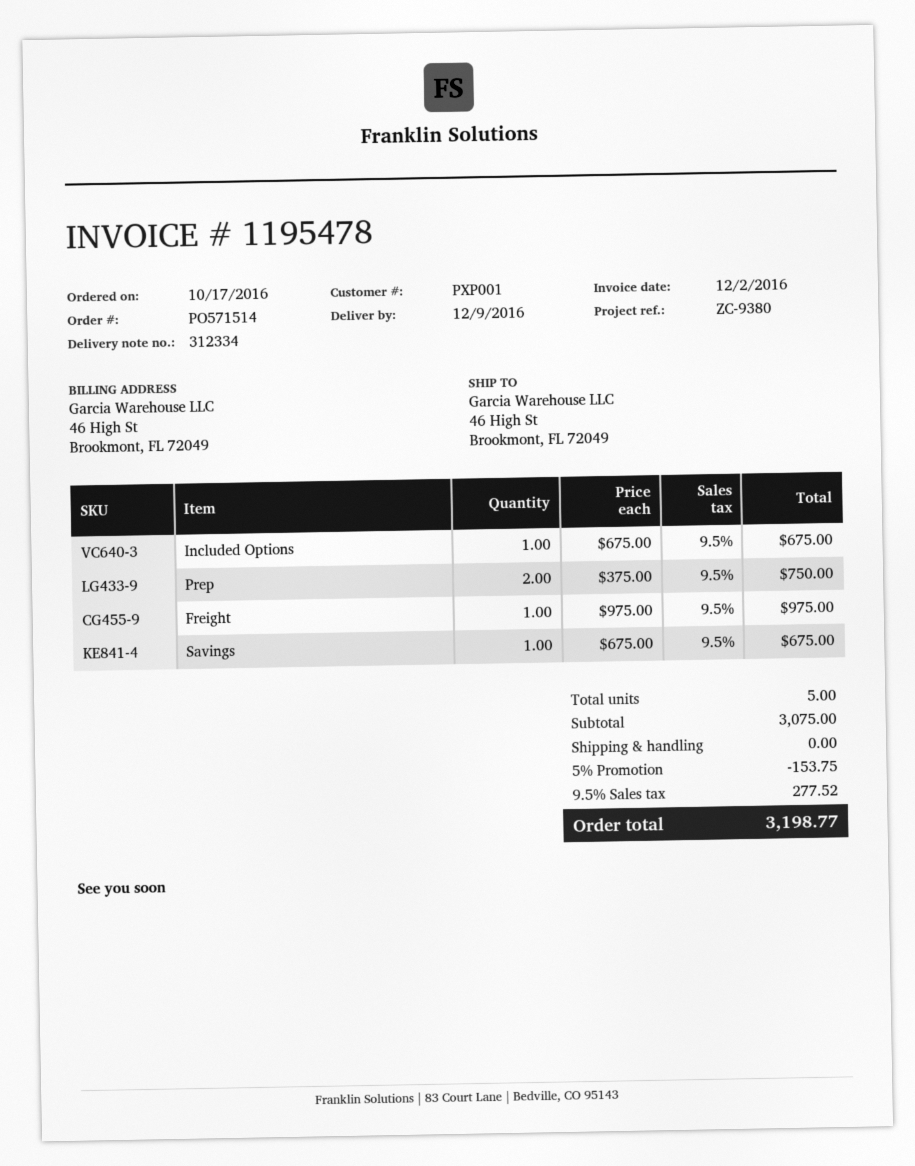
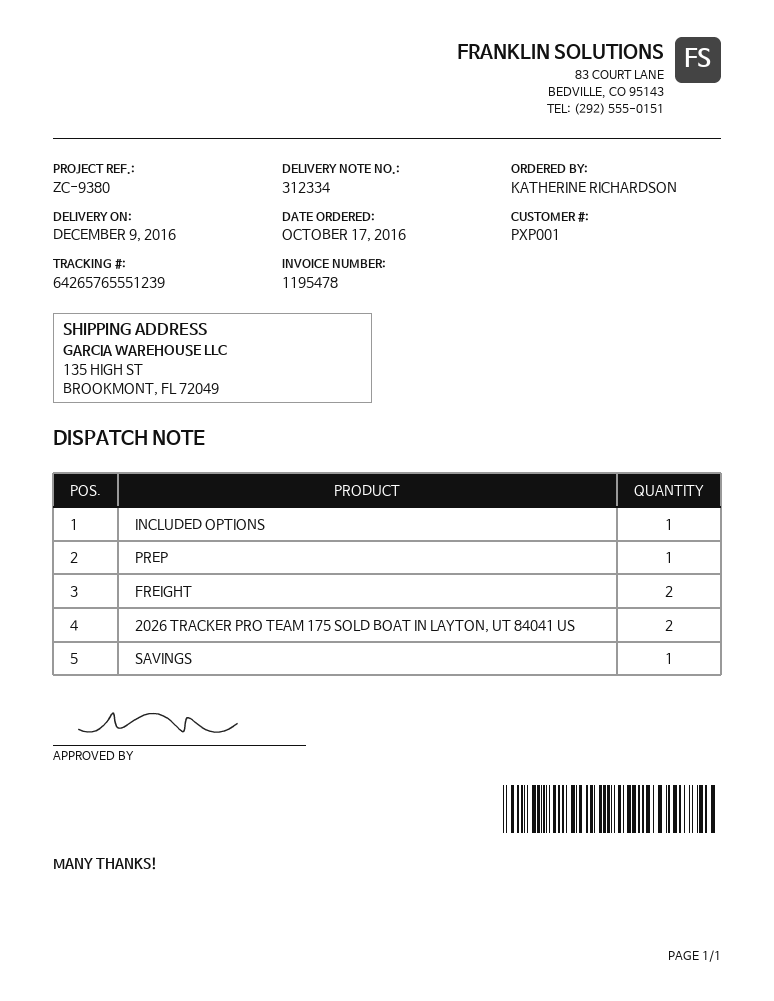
ship to: 46 High St, Brookmont, FL 72049 -> 135 HIGH ST, BROOKMONT, FL 72049
Prep: 2 -> 1
Freight: 1 -> 2
2026 TRACKER PRO TEAM 175 SOLD BOAT IN LAYTON, UT 84041 US: none -> 2

